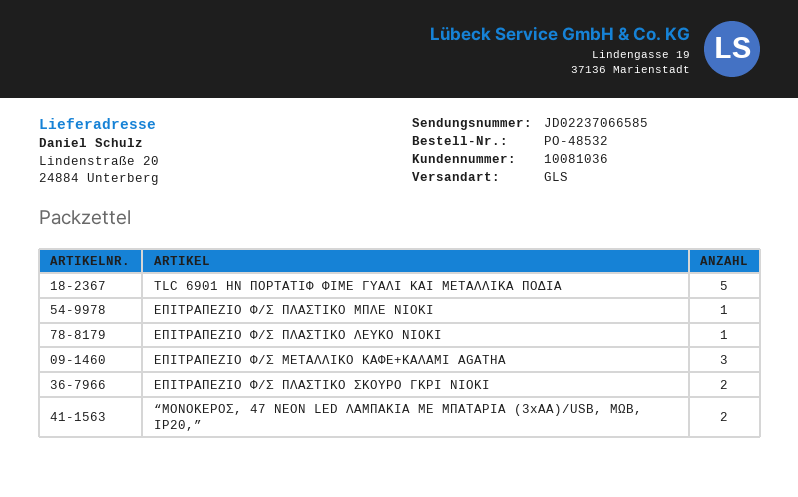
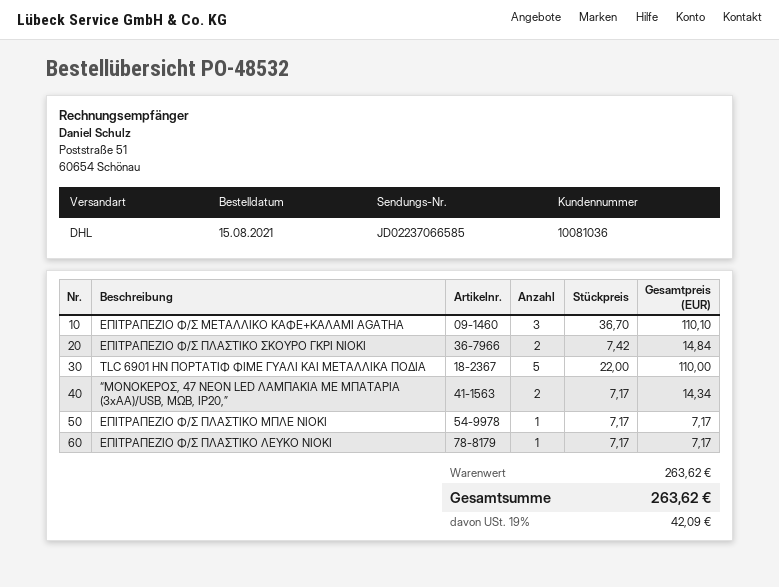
shipping method: GLS -> DHL

